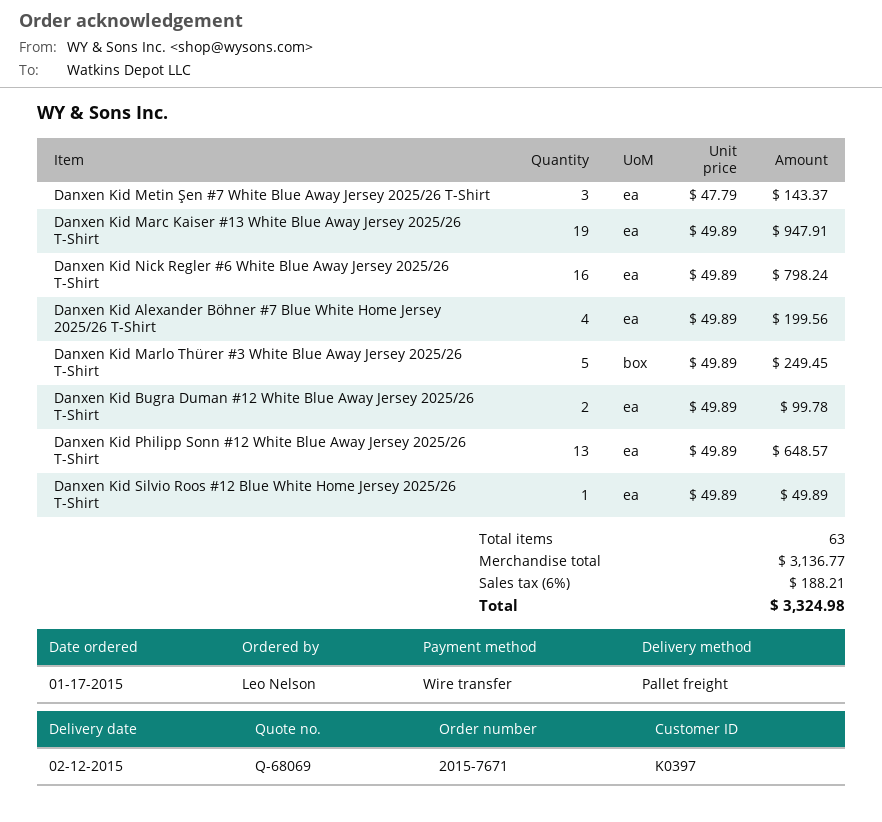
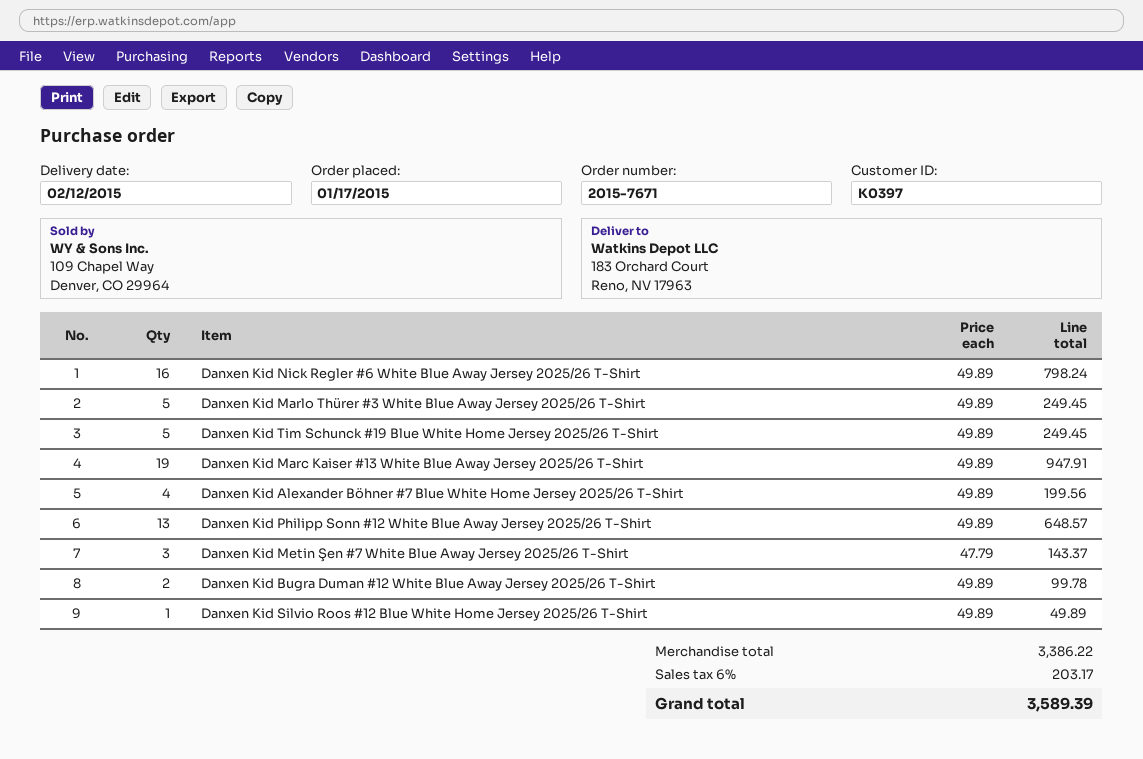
Danxen Kid Tim Schunck #19 Blue White Home Jersey 2025/26 T-Shirt: none -> 5 x 49.89 = 249.45
subtotal: 3136.77 -> 3386.22
tax: 6% = 188.21 -> 6% = 203.17
total: 3324.98 -> 3589.39

